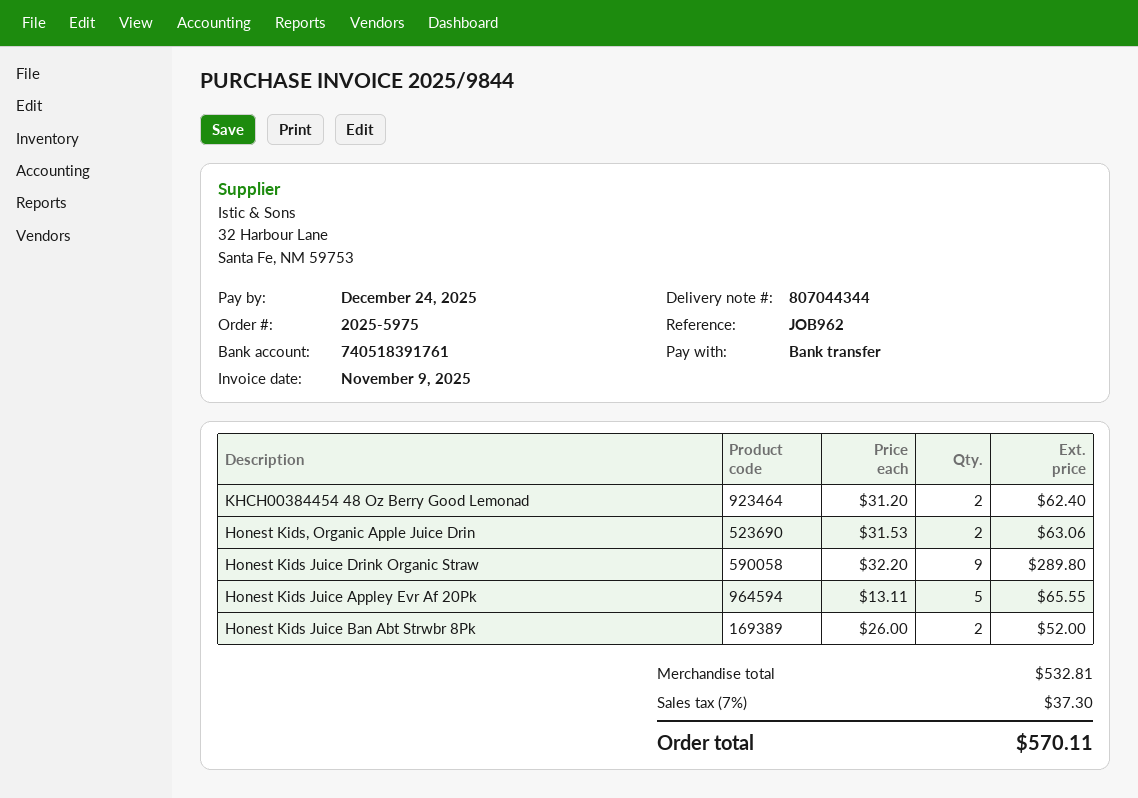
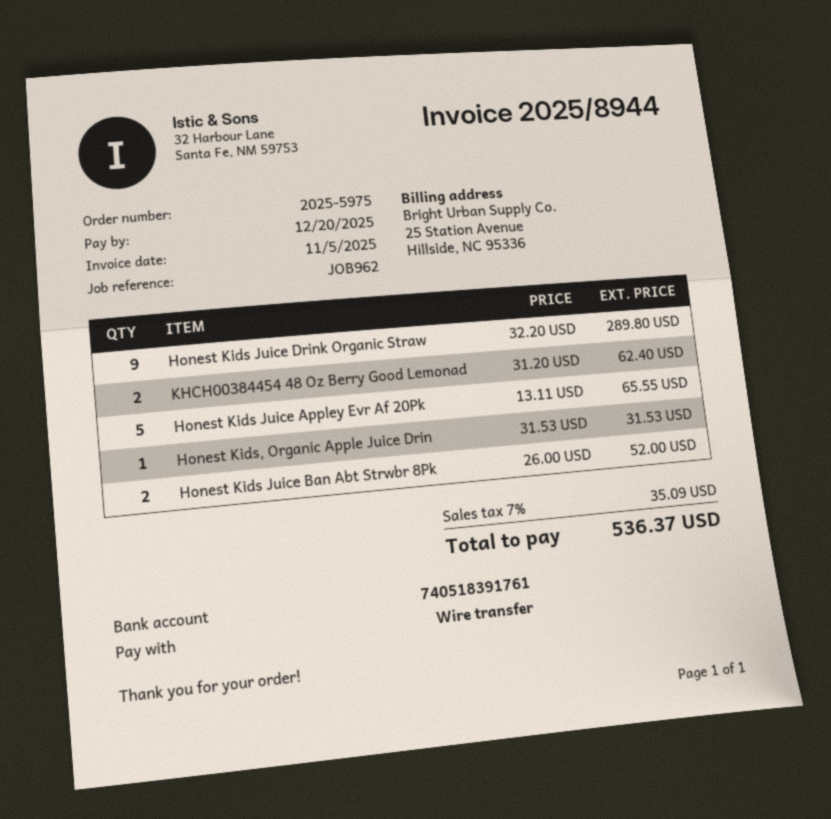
invoice number: 2025/9844 -> 2025/8944
invoice date: 2025-11-09 -> 2025-11-05
due date: 2025-12-24 -> 2025-12-20
Honest Kids, Organic Apple Juice Drin: 2 x 31.53 = 63.06 -> 1 x 31.53 = 31.53
tax: 7% = 37.30 -> 7% = 35.09
total: 570.11 -> 536.37

